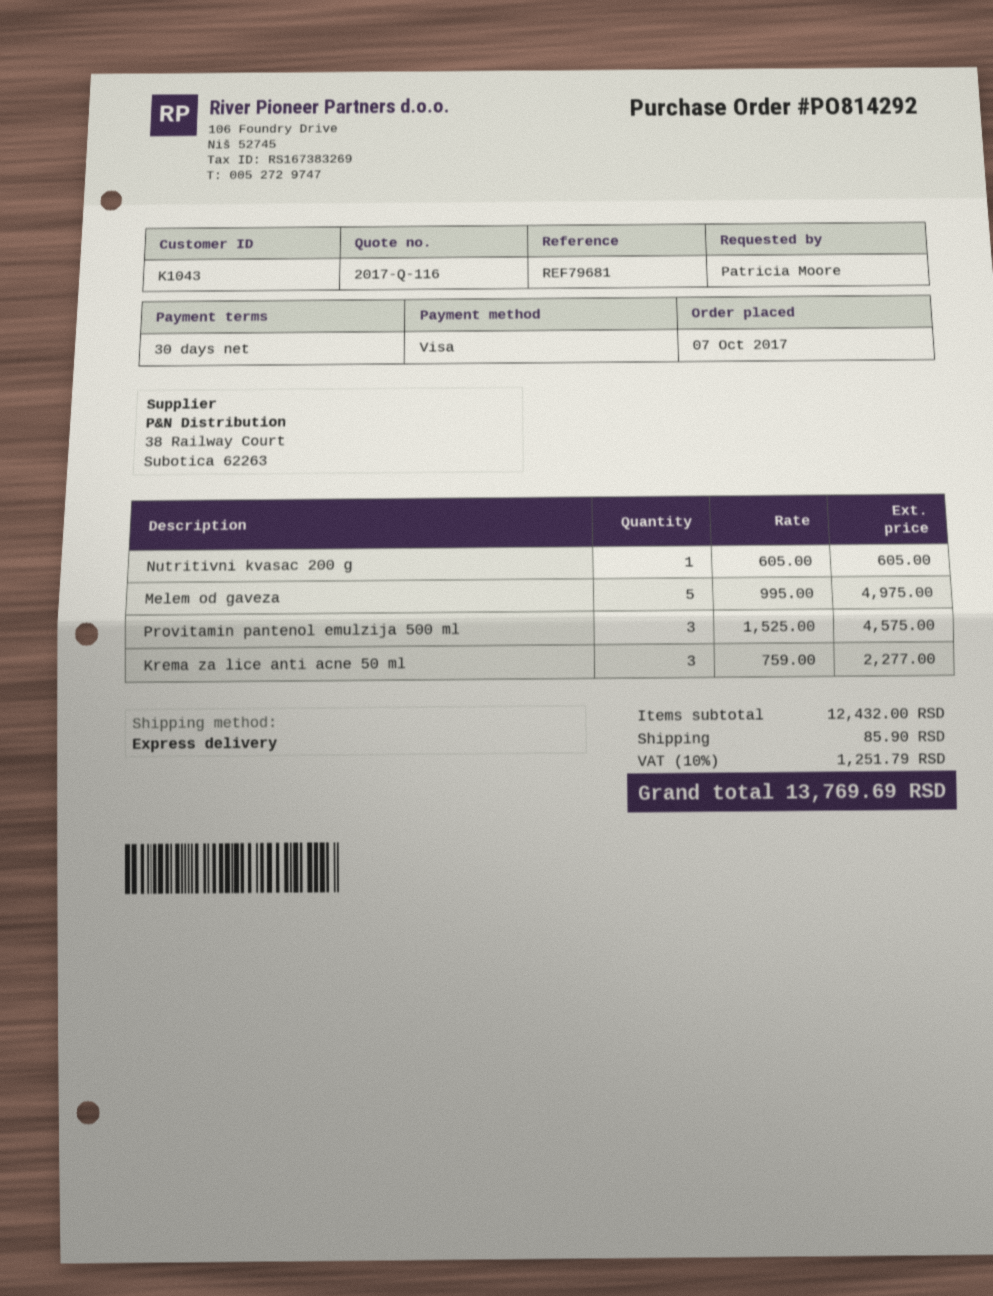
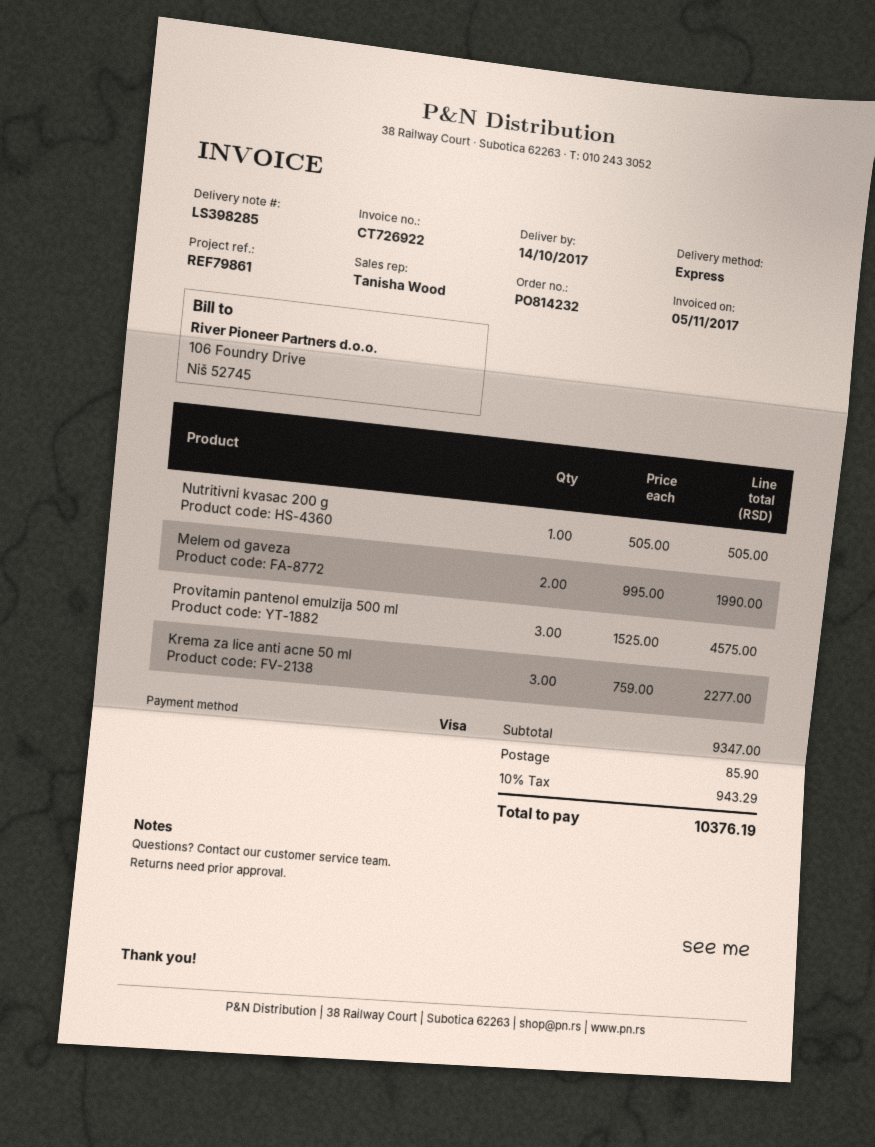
order number: PO814292 -> PO814232
reference: REF79681 -> REF79861
Nutritivni kvasac 200 g: 1 x 605.00 = 605.00 -> 1 x 505.00 = 505.00
Melem od gaveza: 5 x 995.00 = 4975.00 -> 2 x 995.00 = 1990.00
subtotal: 12432.00 -> 9347.00
tax: 10% = 1251.79 -> 10% = 943.29
total: 13769.69 -> 10376.19

